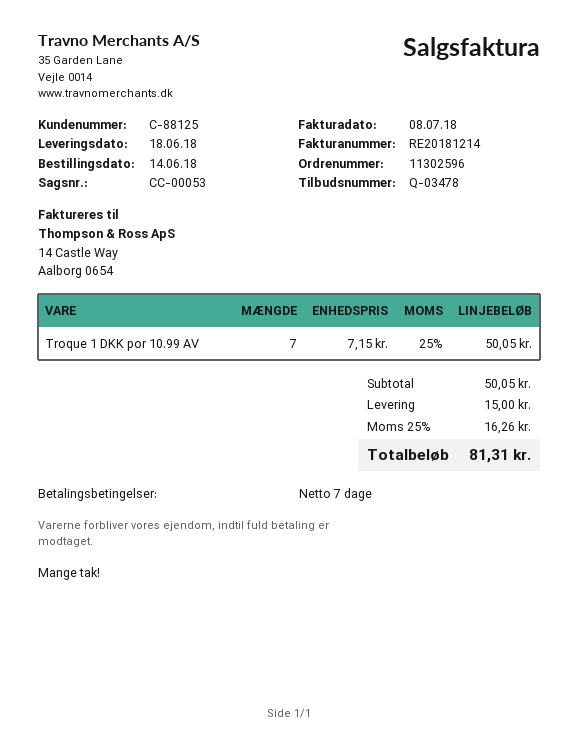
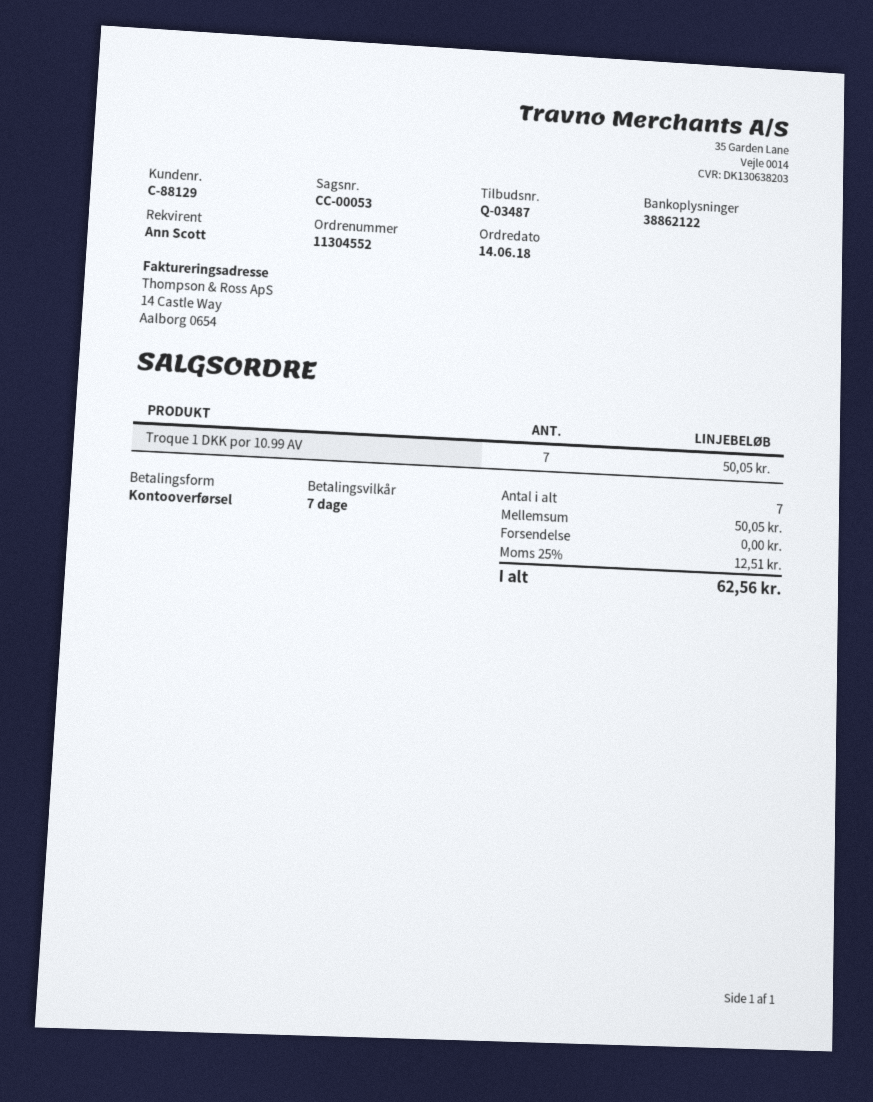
quote number: Q-03478 -> Q-03487
order number: 11302596 -> 11304552
customer number: C-88125 -> C-88129
shipping: 15.00 -> 0.00
tax: 25% = 16.26 -> 25% = 12.51
total: 81.31 -> 62.56

